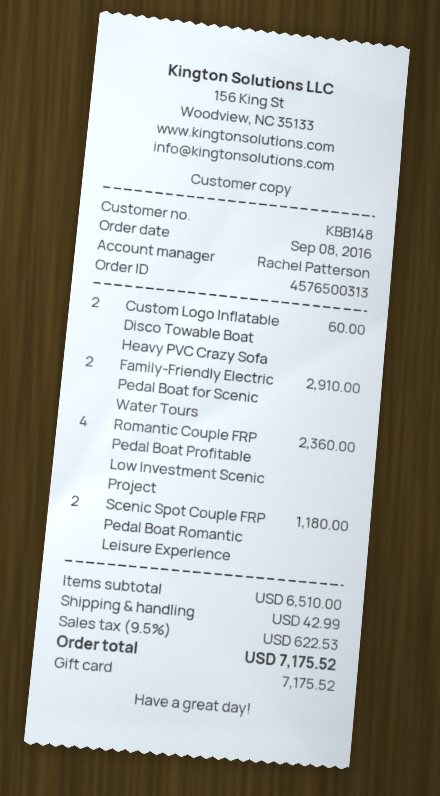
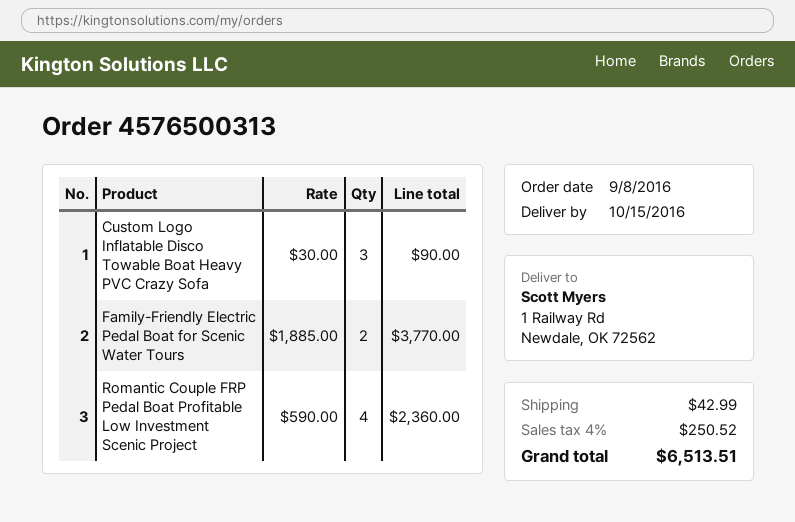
Custom Logo Inflatable Disco Towable Boat Heavy PVC Crazy Sofa: 2 for 60.00 -> 3 for 90.00
Family-Friendly Electric Pedal Boat for Scenic Water Tours: 2 for 2910.00 -> 2 for 3770.00
Scenic Spot Couple FRP Pedal Boat Romantic Leisure Experience: 2 for 1180.00 -> none
tax: 9.5% = 622.53 -> 4% = 250.52
total: 7175.52 -> 6513.51

